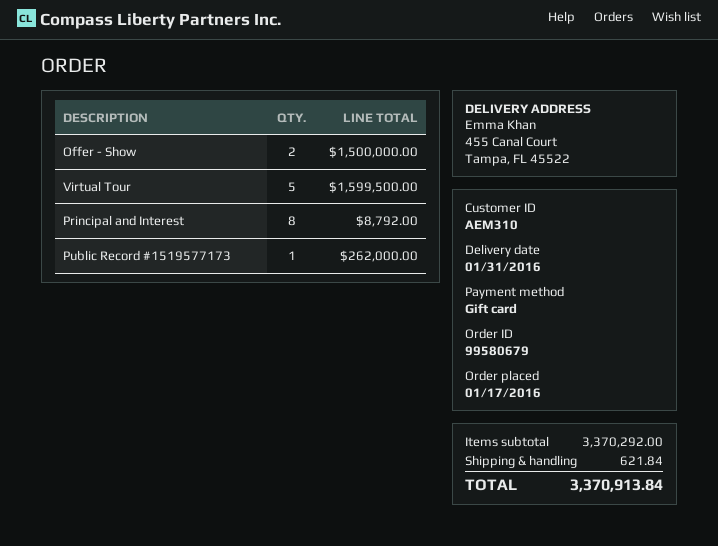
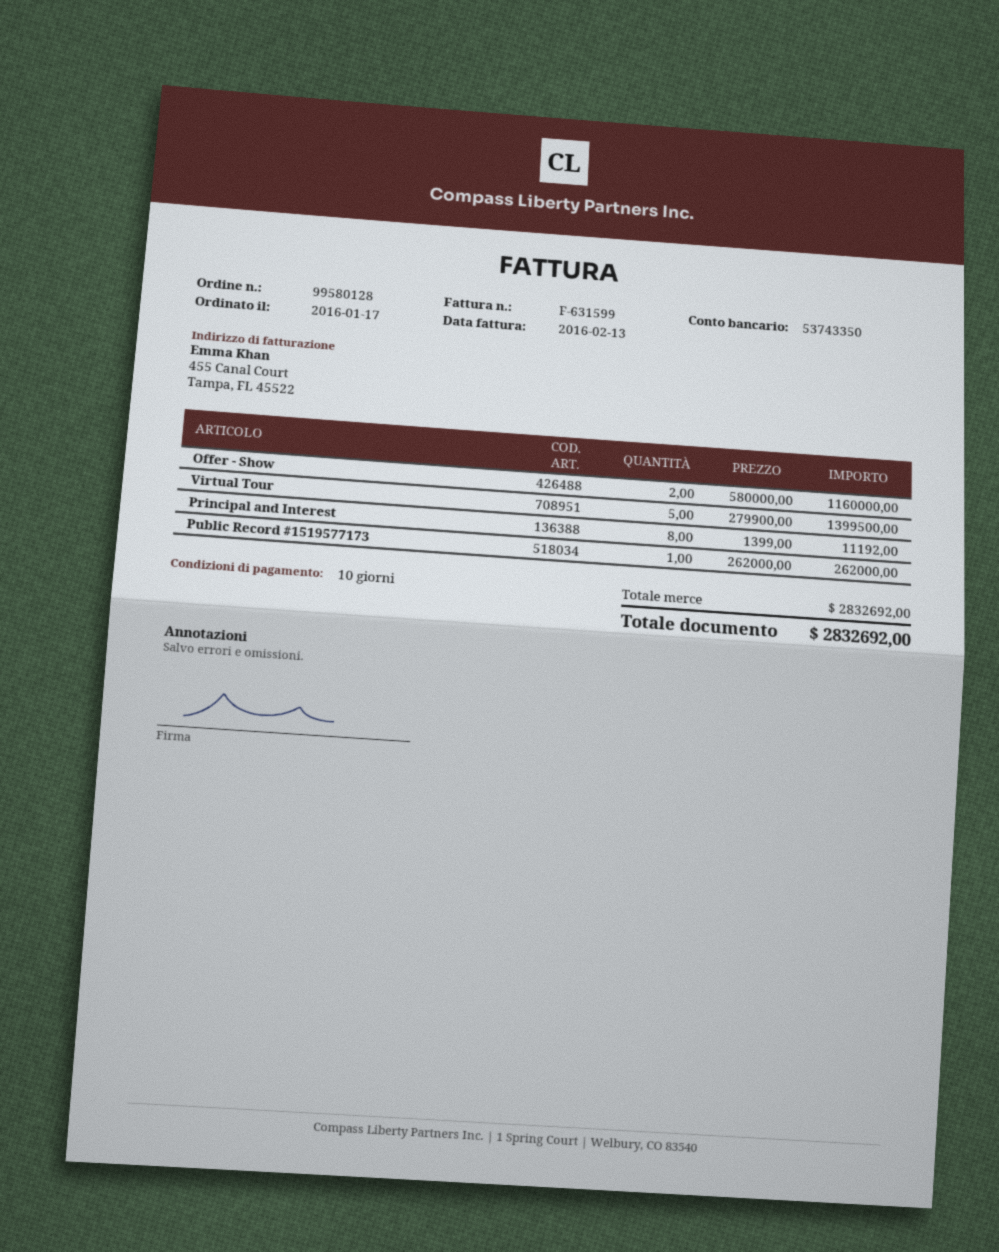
order number: 99580679 -> 99580128
Offer - Show: 2 for 1500000.00 -> 2 for 1160000.00
Virtual Tour: 5 for 1599500.00 -> 5 for 1399500.00
Principal and Interest: 8 for 8792.00 -> 8 for 11192.00
subtotal: 3370292.00 -> 2832692.00
shipping: 621.84 -> none
total: 3370913.84 -> 2832692.00

